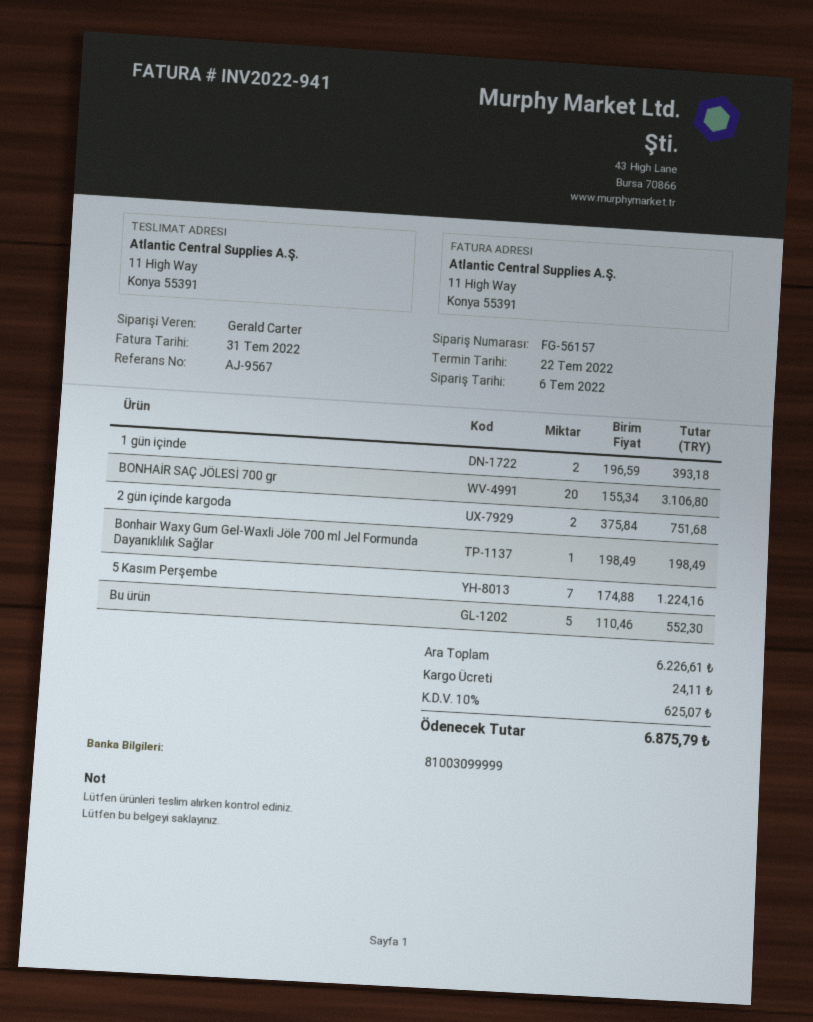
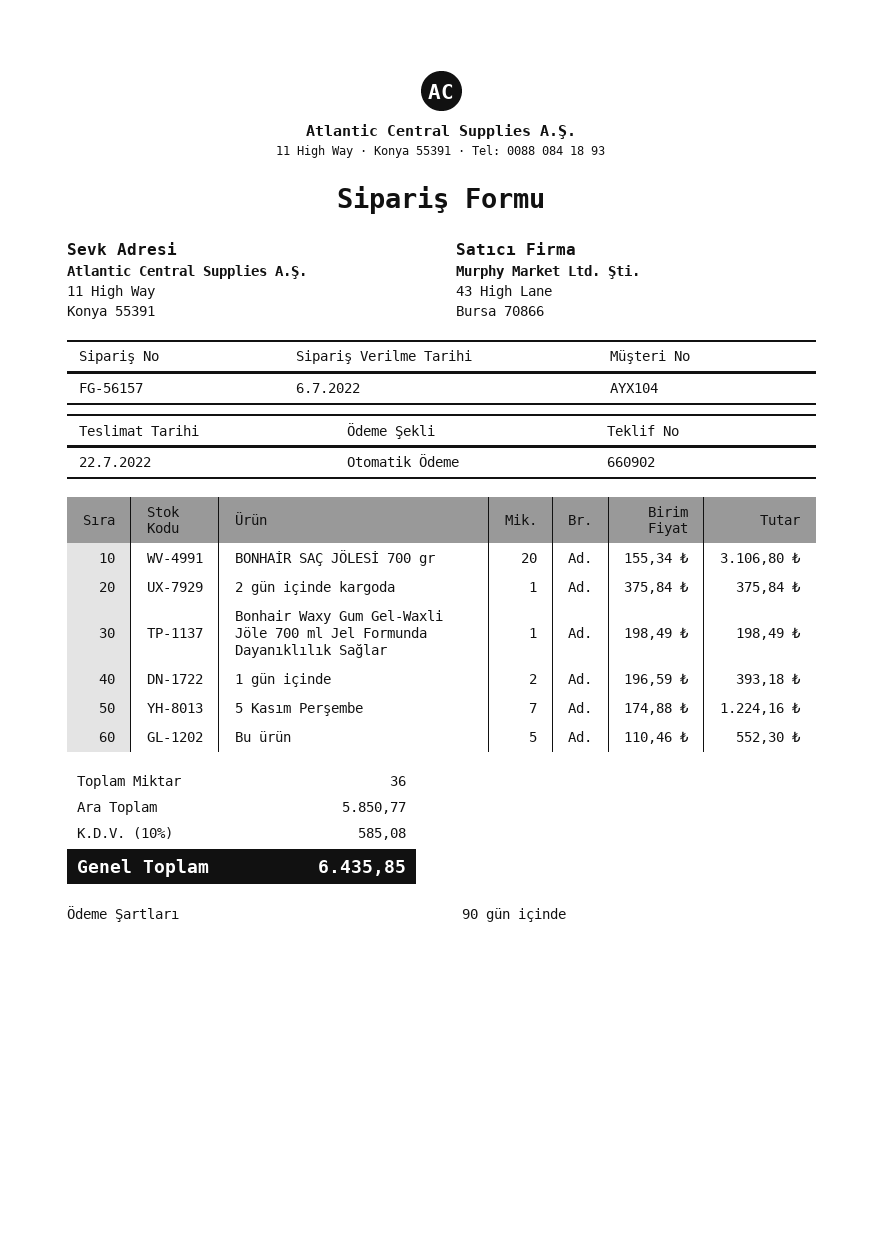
2 gün içinde kargoda: 2 x 375.84 = 751.68 -> 1 x 375.84 = 375.84
subtotal: 6226.61 -> 5850.77
shipping: 24.11 -> none
tax: 10% = 625.07 -> 10% = 585.08
total: 6875.79 -> 6435.85

